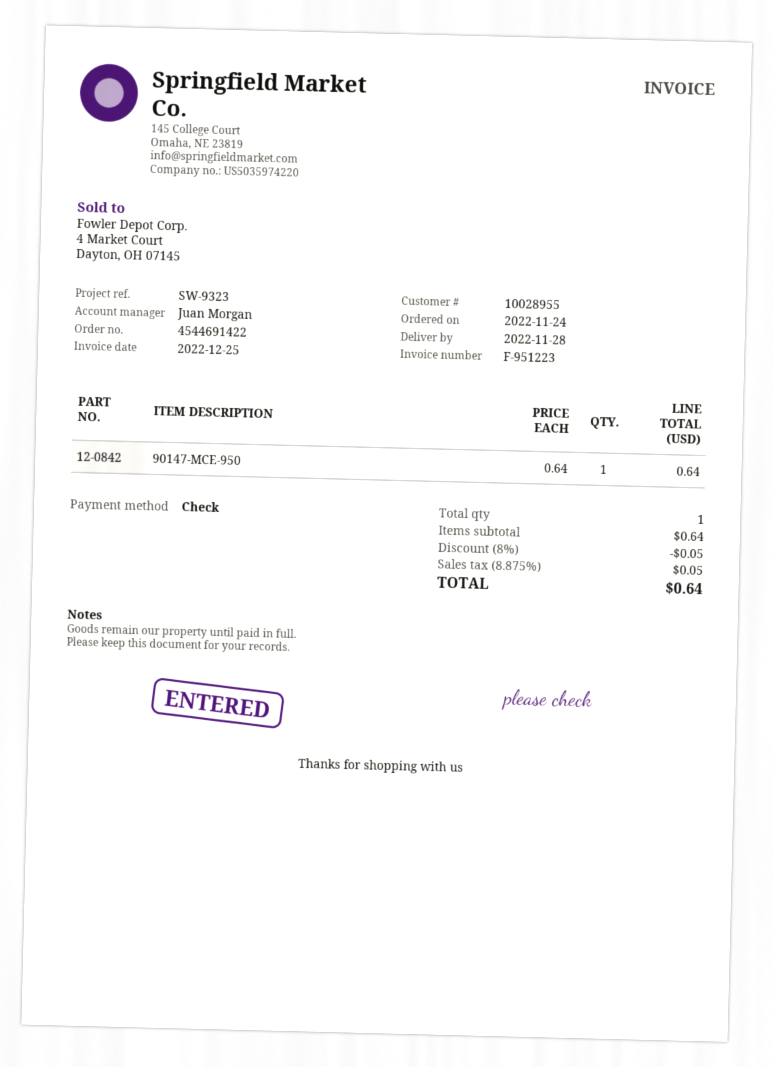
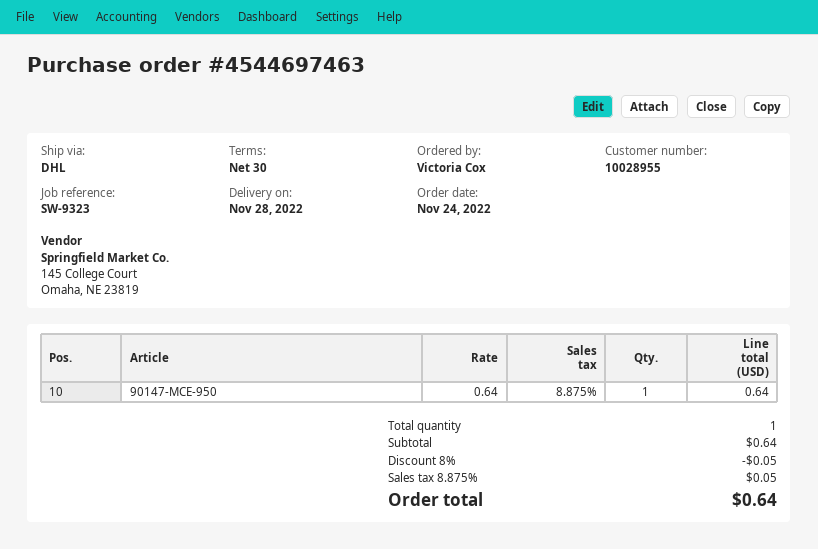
order number: 4544691422 -> 4544697463

